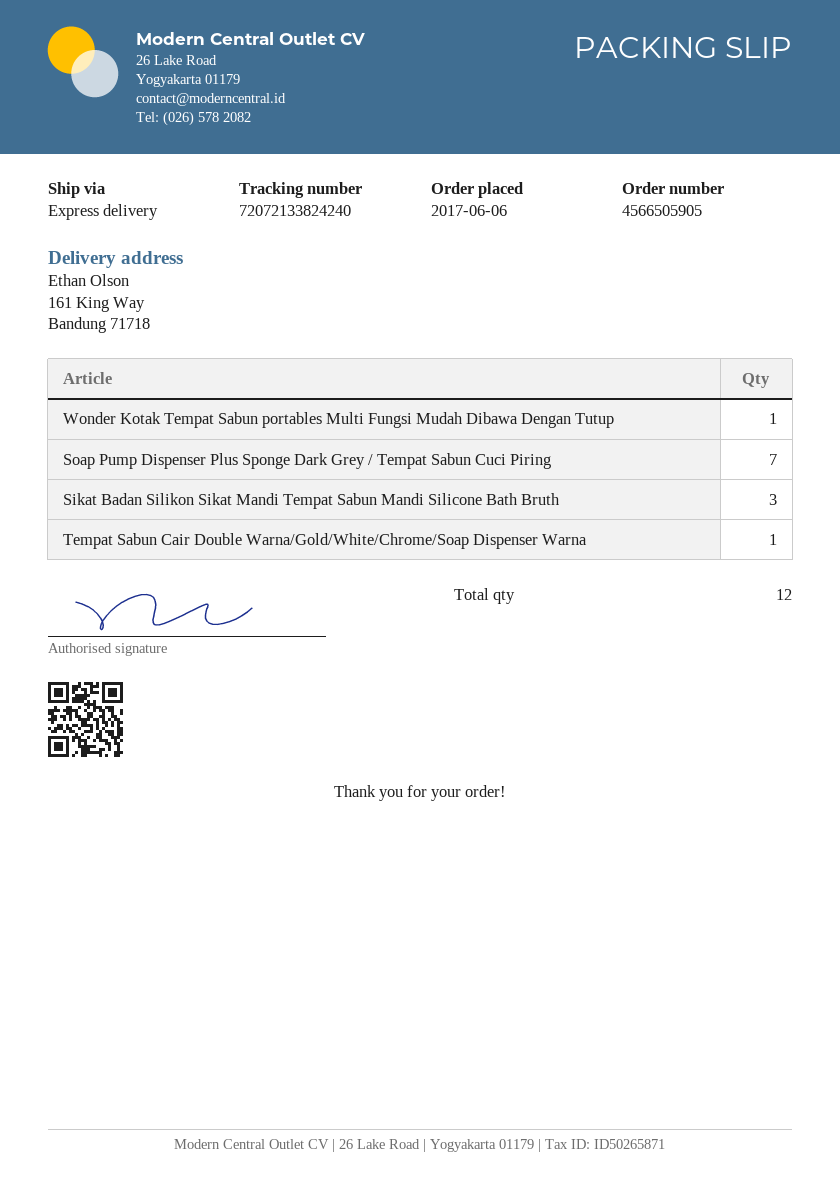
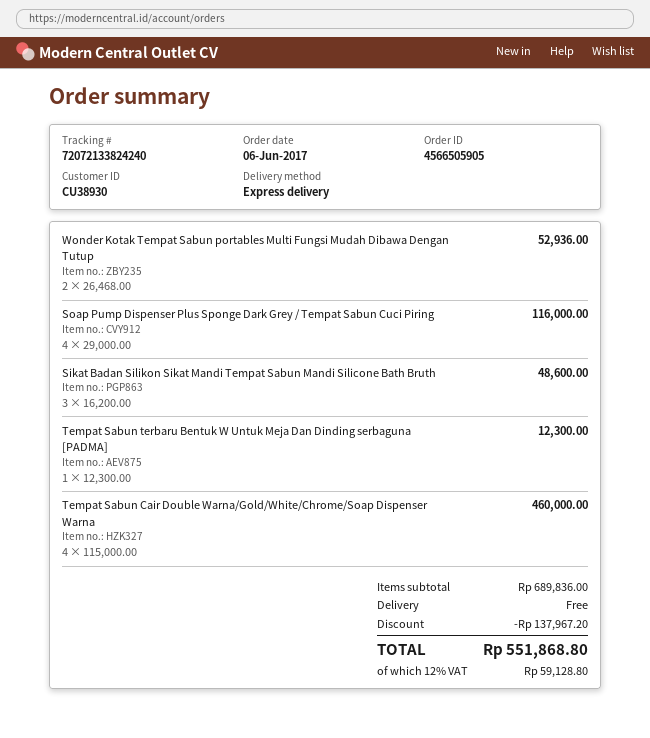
Wonder Kotak Tempat Sabun portables Multi Fungsi Mudah Dibawa Dengan Tutup: 1 -> 2
Soap Pump Dispenser Plus Sponge Dark Grey / Tempat Sabun Cuci Piring: 7 -> 4
Tempat Sabun Cair Double Warna/Gold/White/Chrome/Soap Dispenser Warna: 1 -> 4
Tempat Sabun terbaru Bentuk W Untuk Meja Dan Dinding serbaguna [PADMA]: none -> 1

